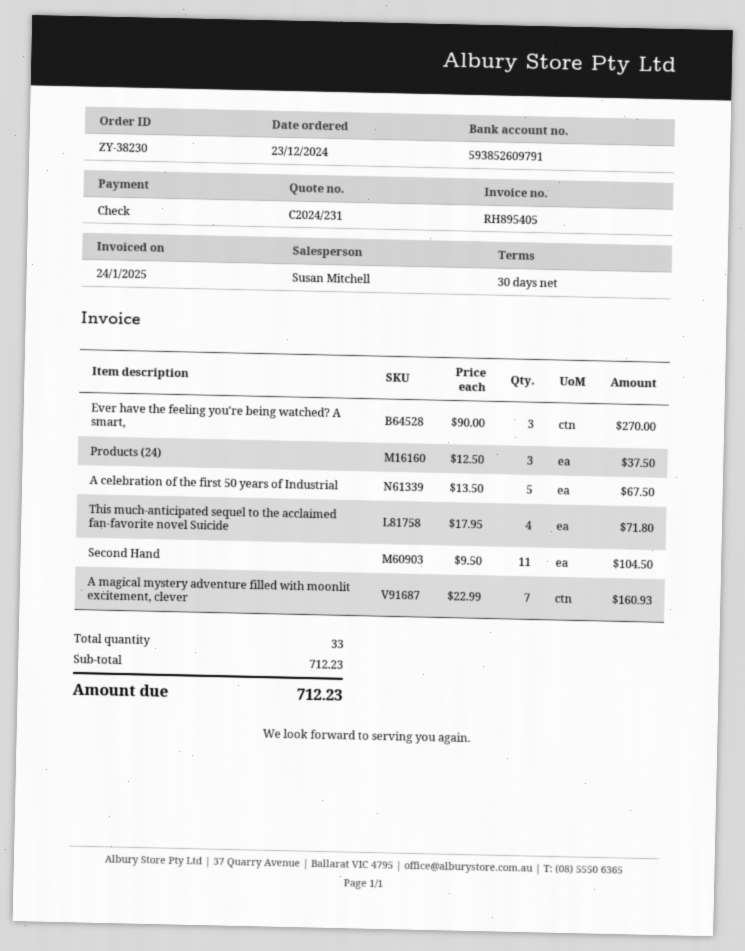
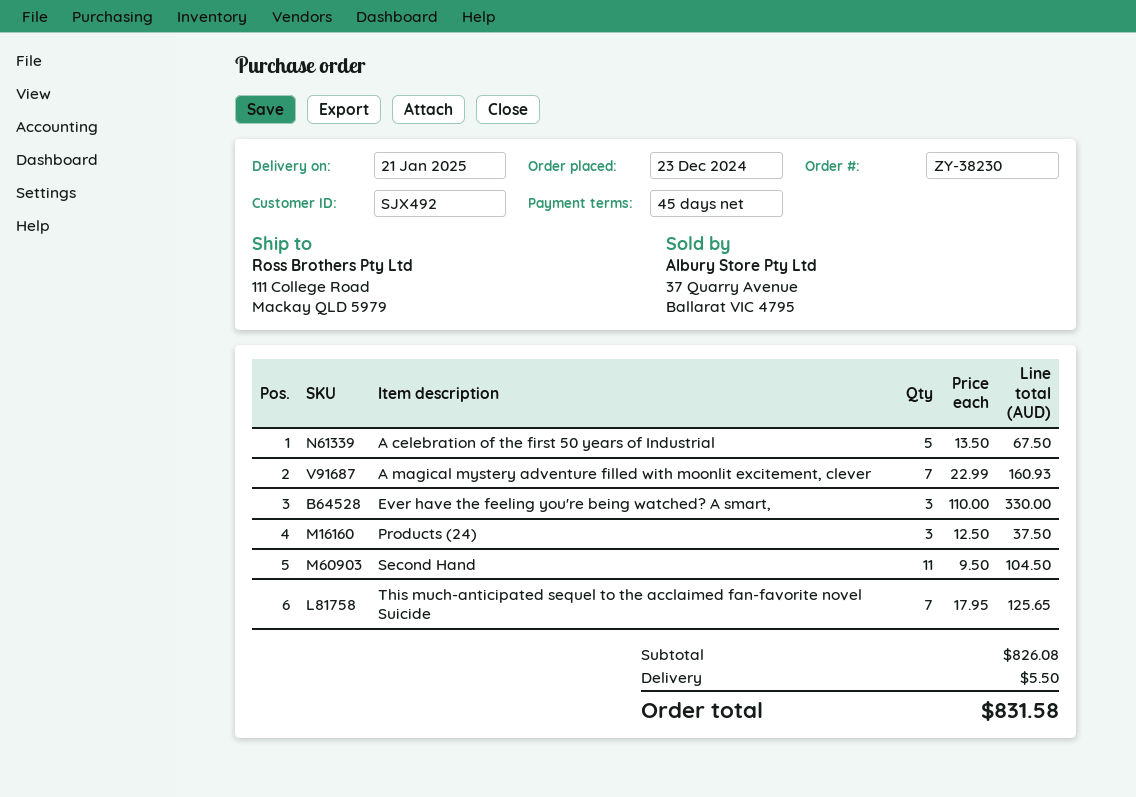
payment terms: 30 days -> 45 days
Ever have the feeling you're being watched? A smart,: 3 x 90.00 = 270.00 -> 3 x 110.00 = 330.00
This much-anticipated sequel to the acclaimed fan-favorite novel Suicide: 4 x 17.95 = 71.80 -> 7 x 17.95 = 125.65
subtotal: 712.23 -> 826.08
shipping: none -> 5.50
total: 712.23 -> 831.58

